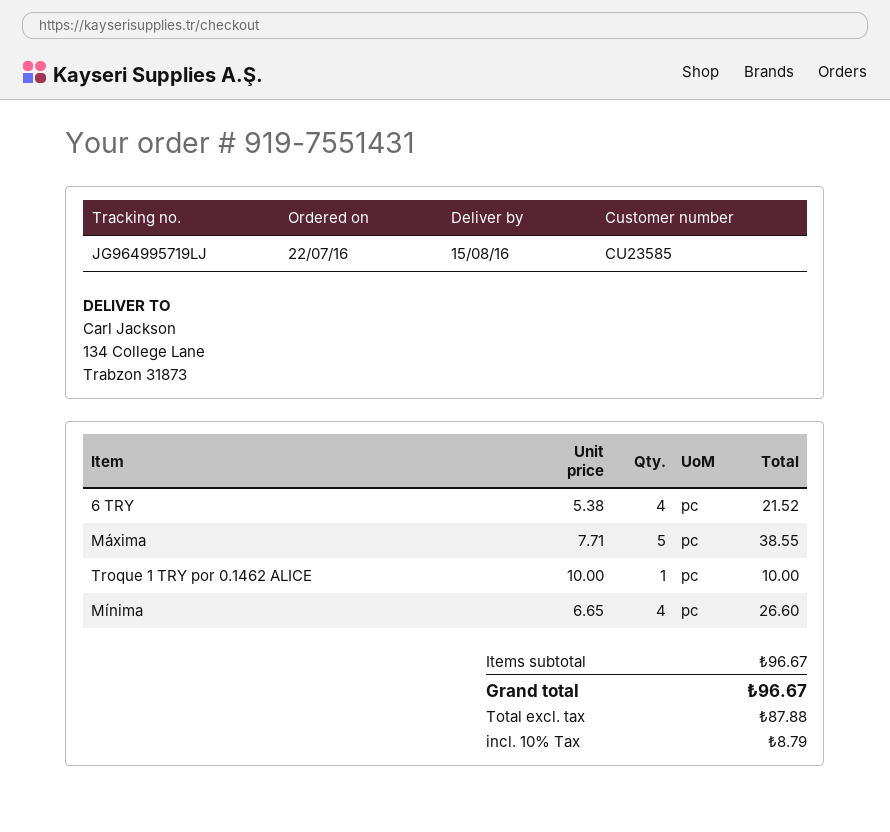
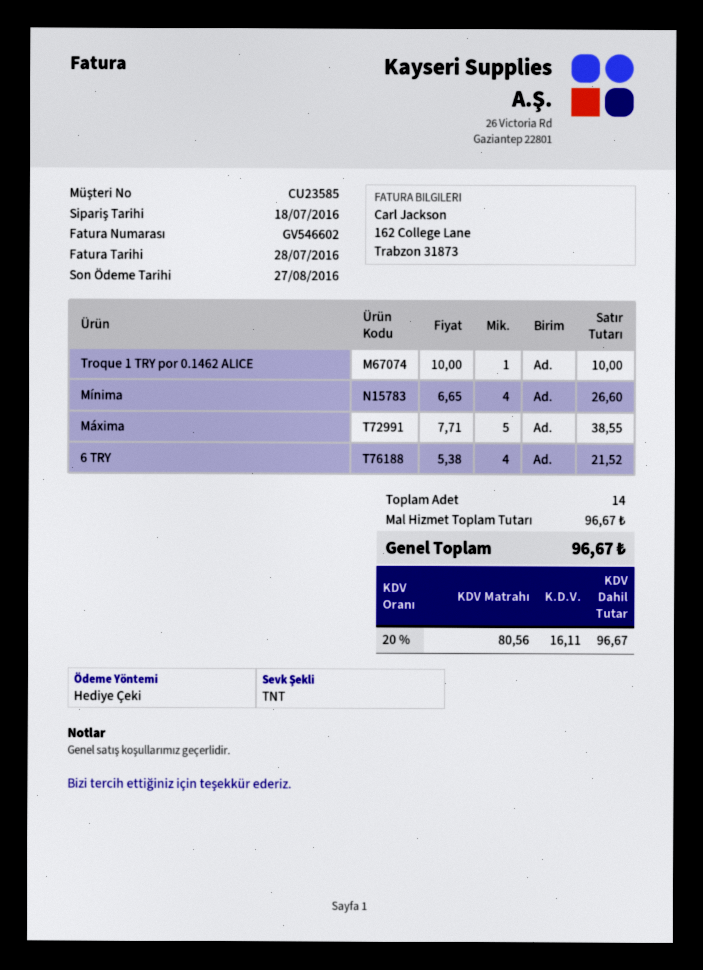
order date: 2016-07-22 -> 2016-07-18
net: 87.88 -> 80.56
tax: 10% = 8.79 -> 20% = 16.11

